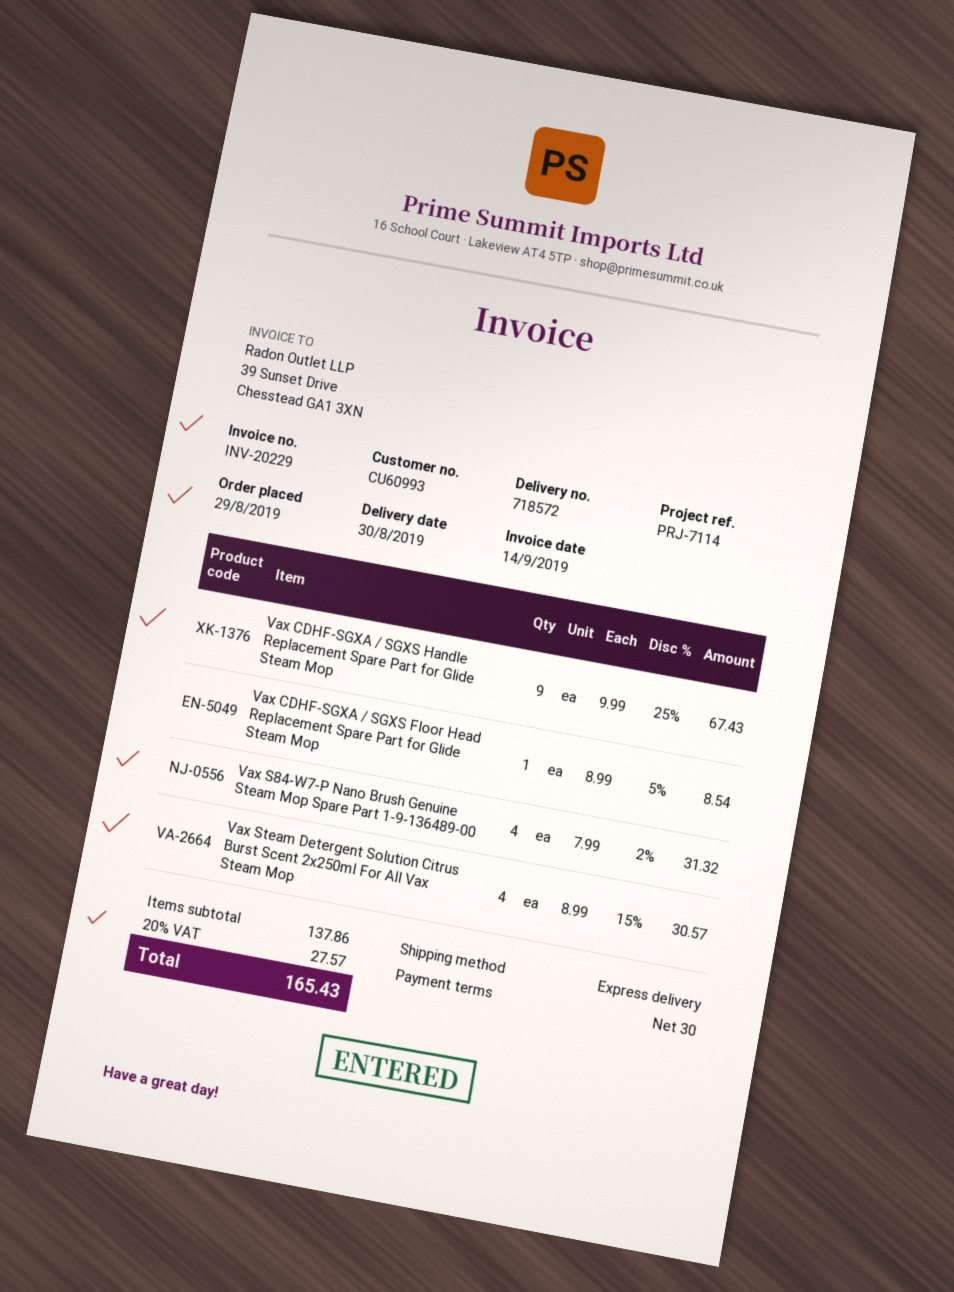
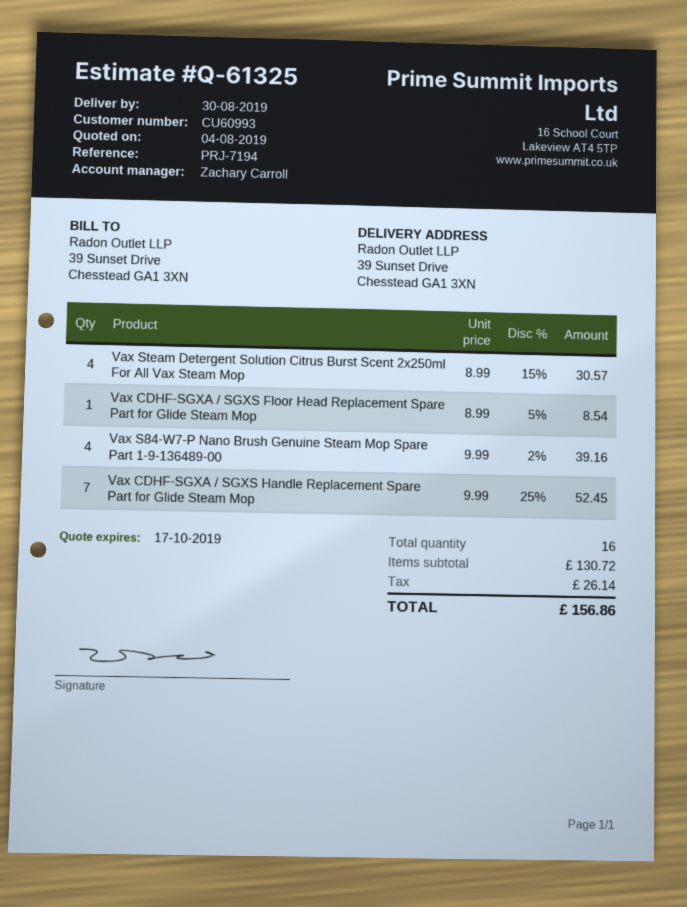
reference: PRJ-7114 -> PRJ-7194
Vax CDHF-SGXA / SGXS Handle Replacement Spare Part for Glide Steam Mop: 9 x 9.99 - 25% = 67.43 -> 7 x 9.99 - 25% = 52.45
Vax S84-W7-P Nano Brush Genuine Steam Mop Spare Part 1-9-136489-00: 4 x 7.99 - 2% = 31.32 -> 4 x 9.99 - 2% = 39.16
subtotal: 137.86 -> 130.72
tax: 27.57 -> 26.14
total: 165.43 -> 156.86

